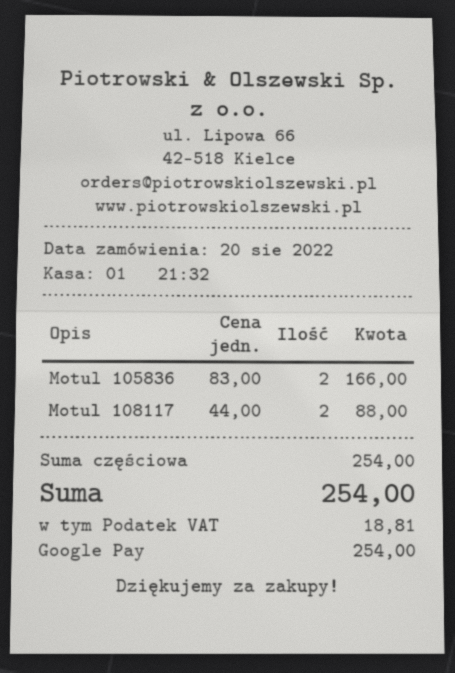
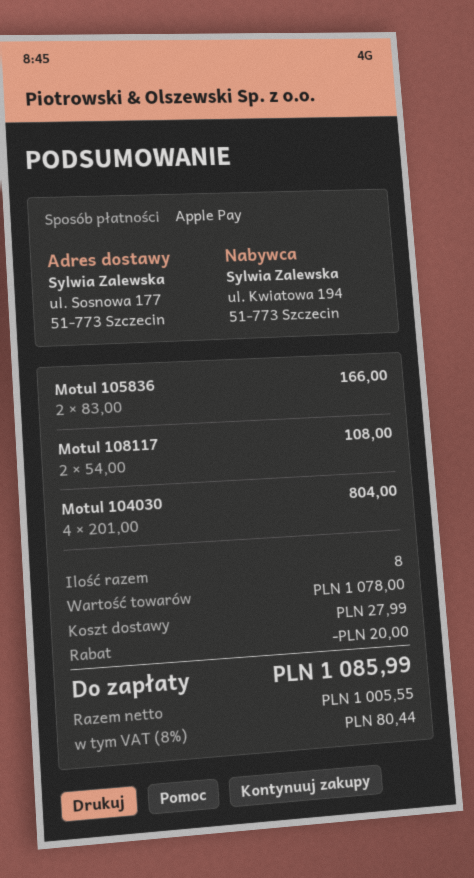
payment method: Google Pay -> Apple Pay
Motul 108117: 2 x 44.00 = 88.00 -> 2 x 54.00 = 108.00
Motul 104030: none -> 4 x 201.00 = 804.00
subtotal: 254.00 -> 1078.00
discount: none -> 20.00
shipping: none -> 27.99
tax: 18.81 -> 80.44
total: 254.00 -> 1085.99

